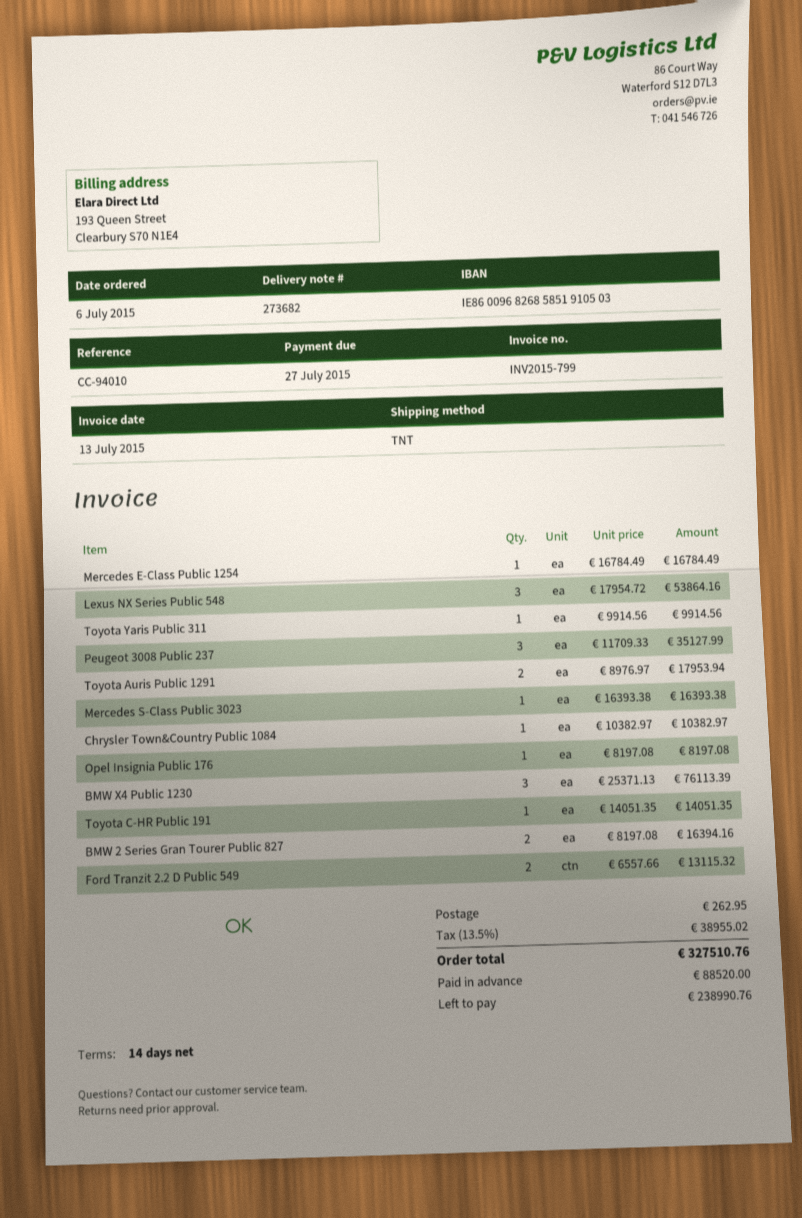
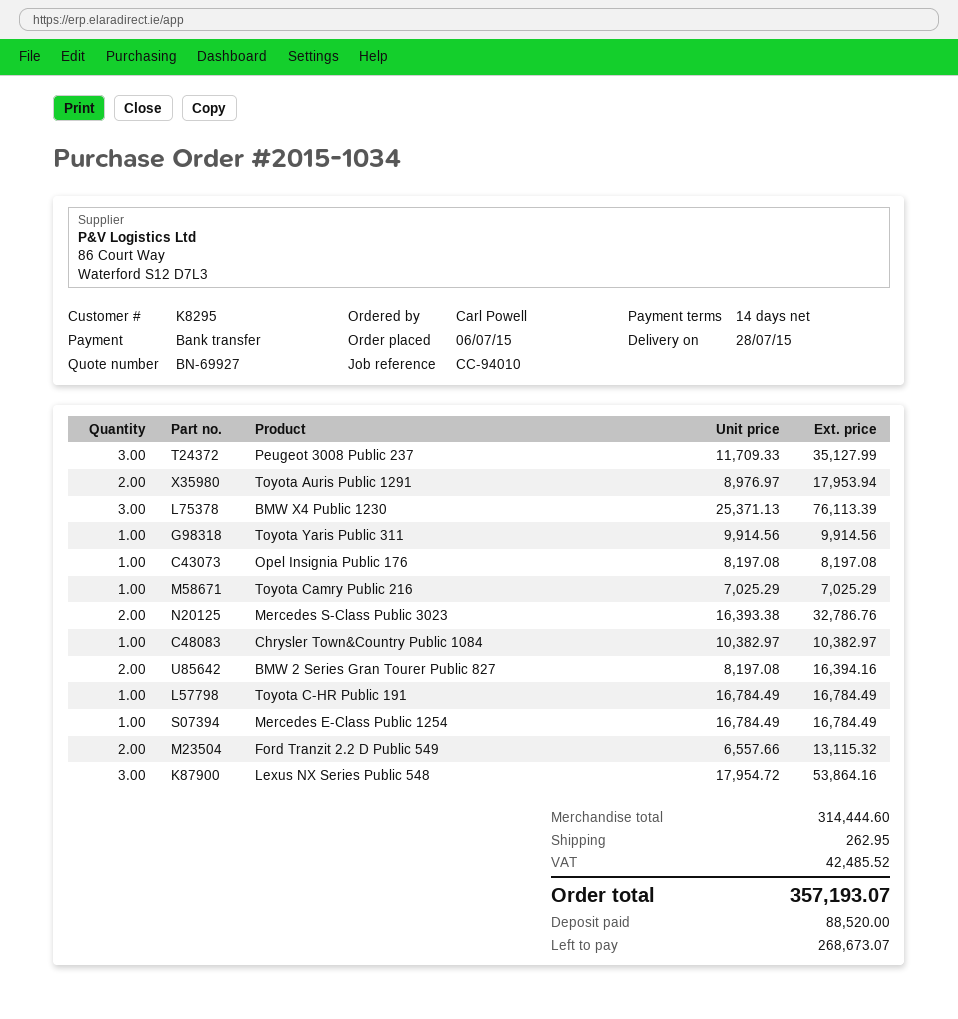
Mercedes S-Class Public 3023: 1 x 16393.38 = 16393.38 -> 2 x 16393.38 = 32786.76
Toyota C-HR Public 191: 1 x 14051.35 = 14051.35 -> 1 x 16784.49 = 16784.49
Toyota Camry Public 216: none -> 1 x 7025.29 = 7025.29
tax: 38955.02 -> 42485.52
total: 327510.76 -> 357193.07
balance: 238990.76 -> 268673.07

